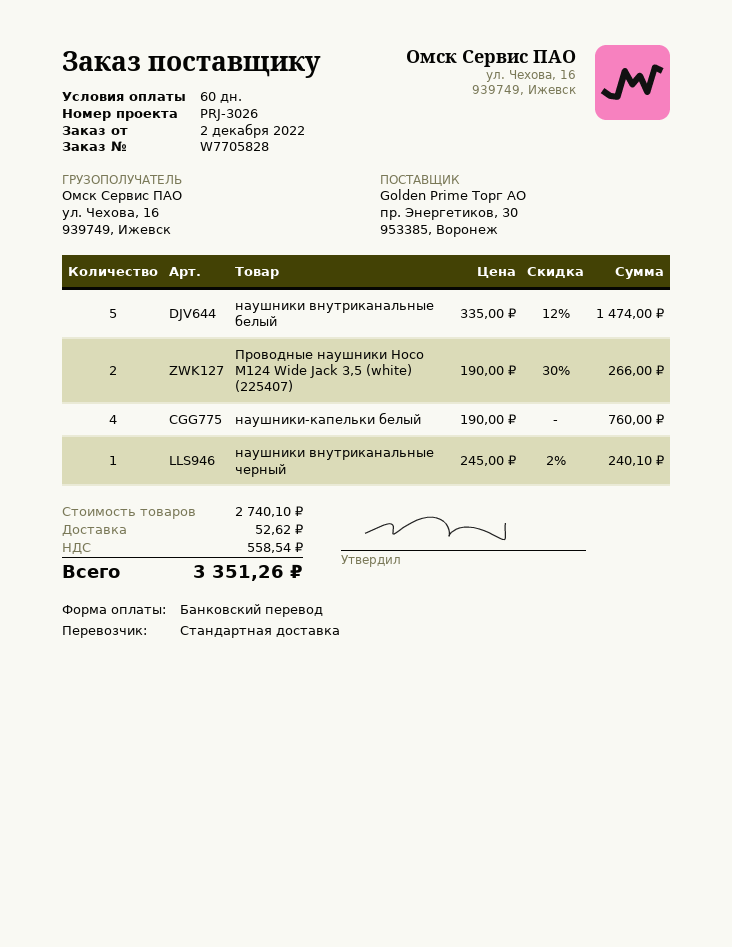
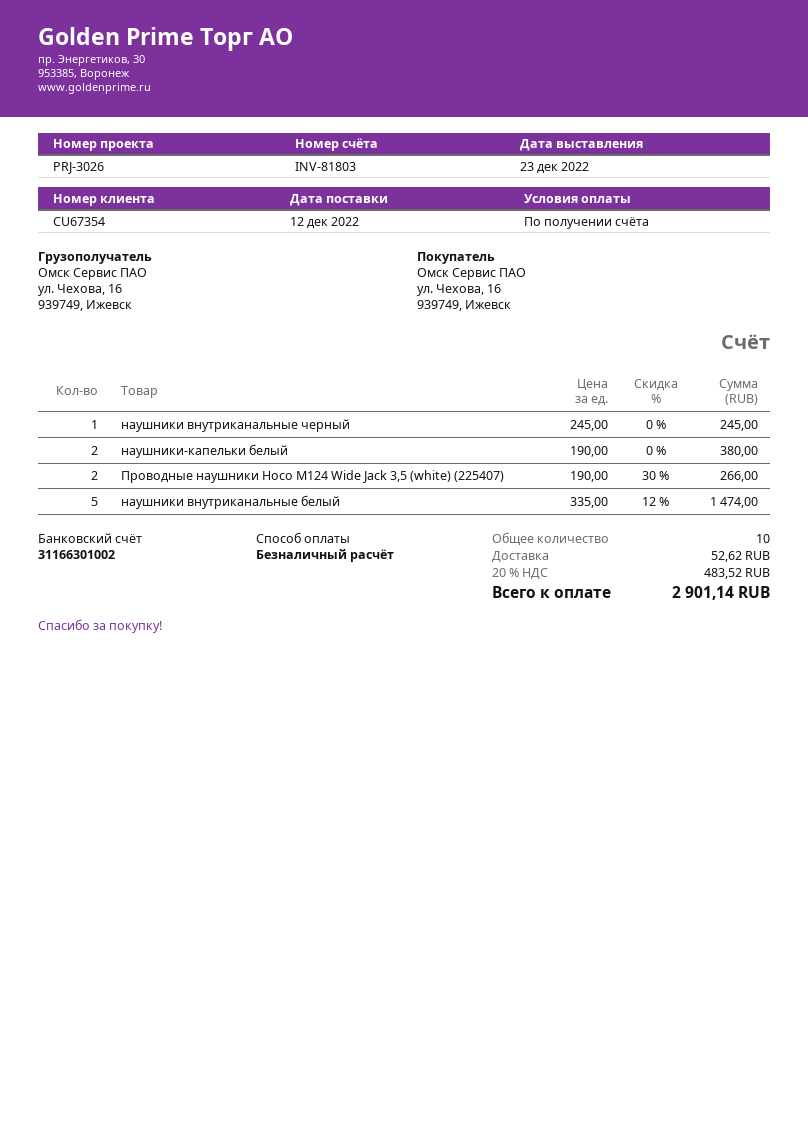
payment terms: 60 days -> on receipt
наушники-капельки белый: 4 x 190.00 = 760.00 -> 2 x 190.00 = 380.00
наушники внутриканальные черный: 1 x 245.00 - 2% = 240.10 -> 1 x 245.00 = 245.00
tax: 558.54 -> 483.52
total: 3351.26 -> 2901.14

